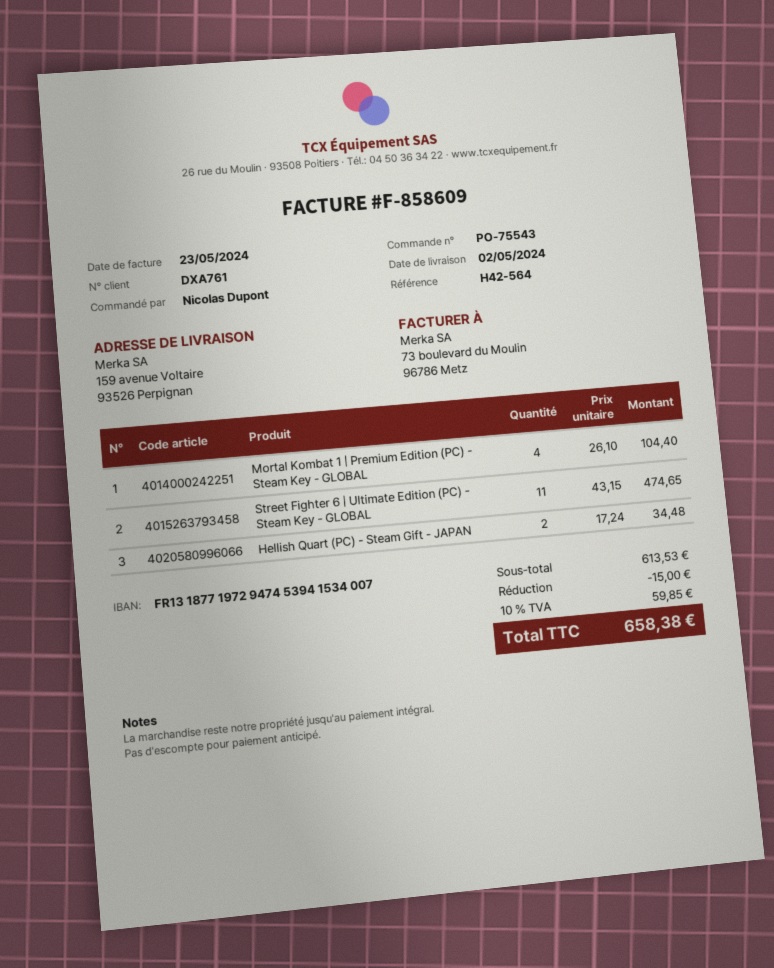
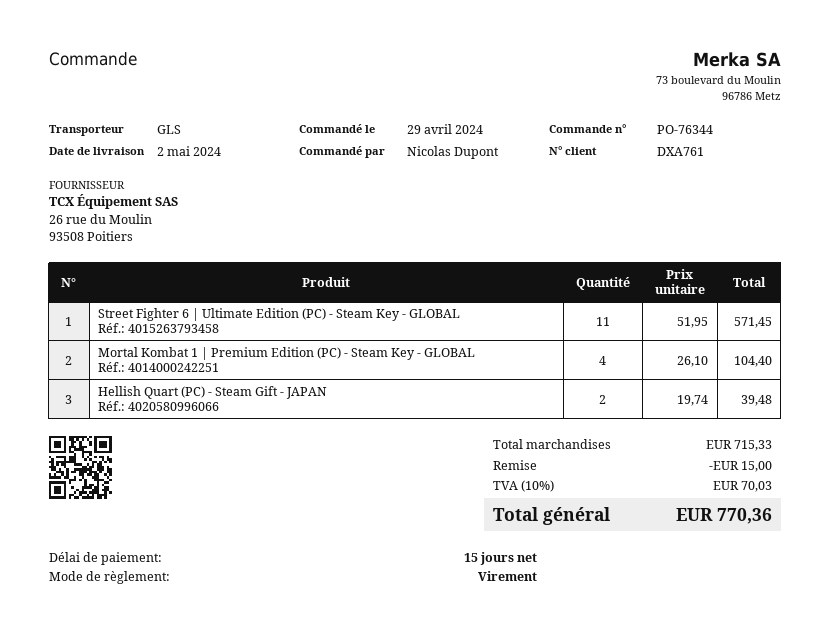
order number: PO-75543 -> PO-76344
Street Fighter 6 | Ultimate Edition (PC) - Steam Key - GLOBAL: 11 x 43.15 = 474.65 -> 11 x 51.95 = 571.45
Hellish Quart (PC) - Steam Gift - JAPAN: 2 x 17.24 = 34.48 -> 2 x 19.74 = 39.48
subtotal: 613.53 -> 715.33
tax: 10% = 59.85 -> 10% = 70.03
total: 658.38 -> 770.36

